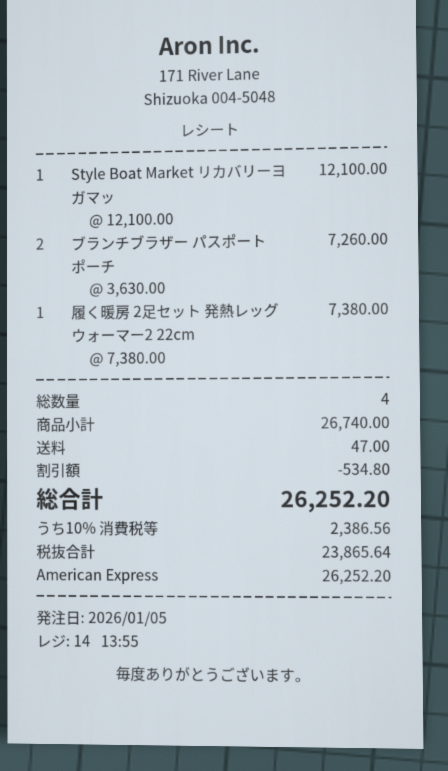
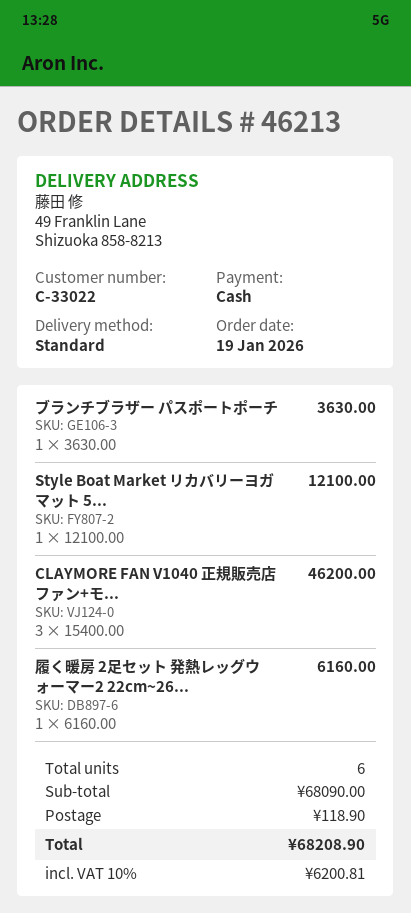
order date: 2026-01-05 -> 2026-01-19
payment method: American Express -> cash
ブランチブラザー パスポートポーチ: 2 x 3630.00 = 7260.00 -> 1 x 3630.00 = 3630.00
履く暖房 2足セット 発熱レッグウォーマー2 22cm: 1 x 7380.00 = 7380.00 -> 1 x 6160.00 = 6160.00
CLAYMORE FAN V1040 正規販売店 ファン+モ...: none -> 3 x 15400.00 = 46200.00
total quantity: 4 -> 6
subtotal: 26740.00 -> 68090.00
discount: 534.80 -> none
shipping: 47.00 -> 118.90
tax: 10% = 2386.56 -> 10% = 6200.81
total: 26252.20 -> 68208.90

